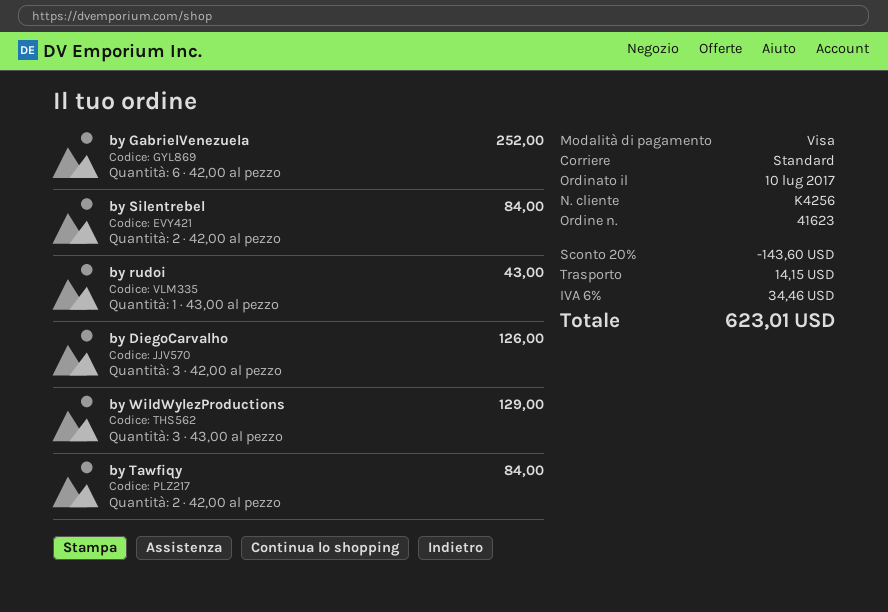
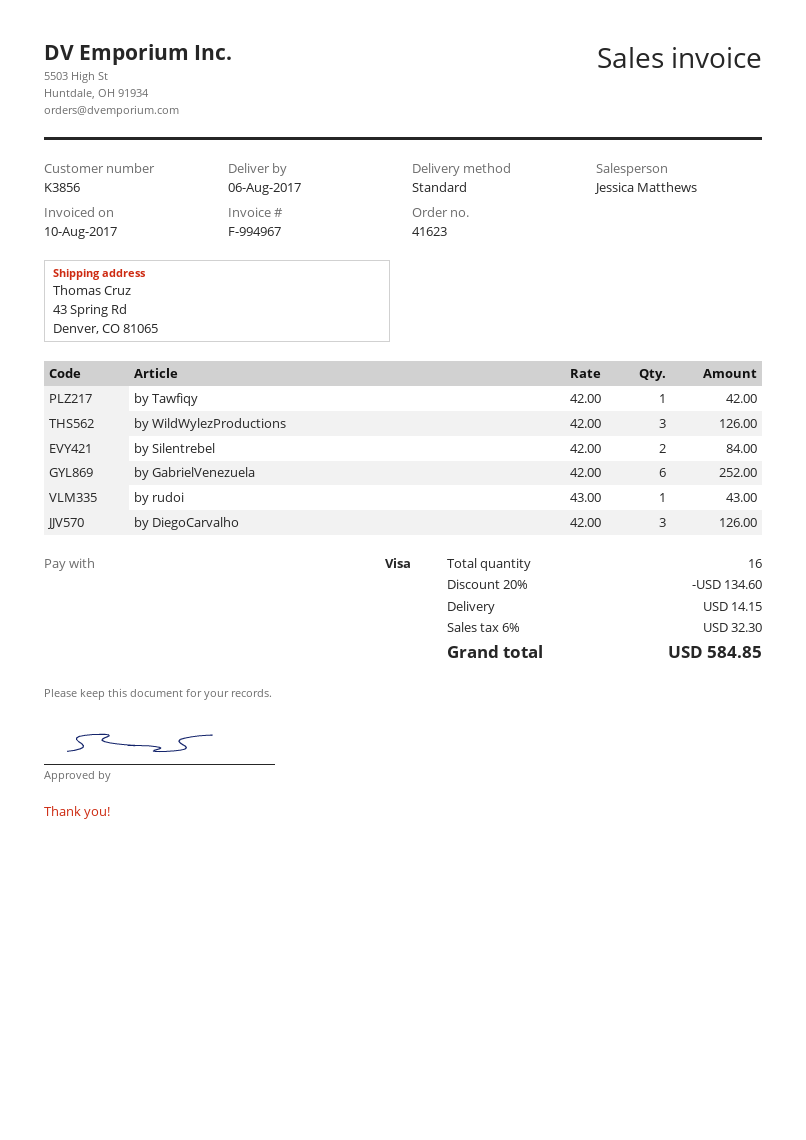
customer number: K4256 -> K3856
by WildWylezProductions: 3 x 43.00 = 129.00 -> 3 x 42.00 = 126.00
by Tawfiqy: 2 x 42.00 = 84.00 -> 1 x 42.00 = 42.00
discount: 20% = 143.60 -> 20% = 134.60
tax: 6% = 34.46 -> 6% = 32.30
total: 623.01 -> 584.85

